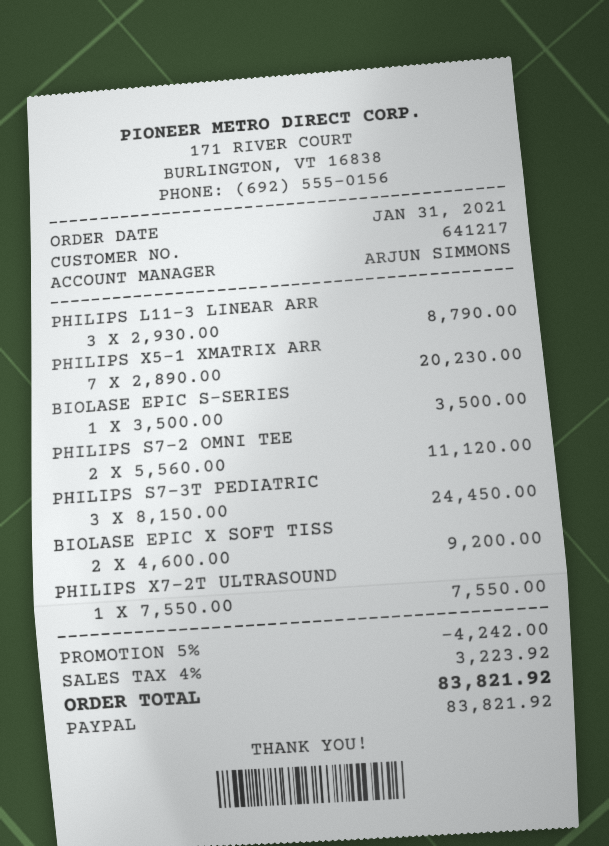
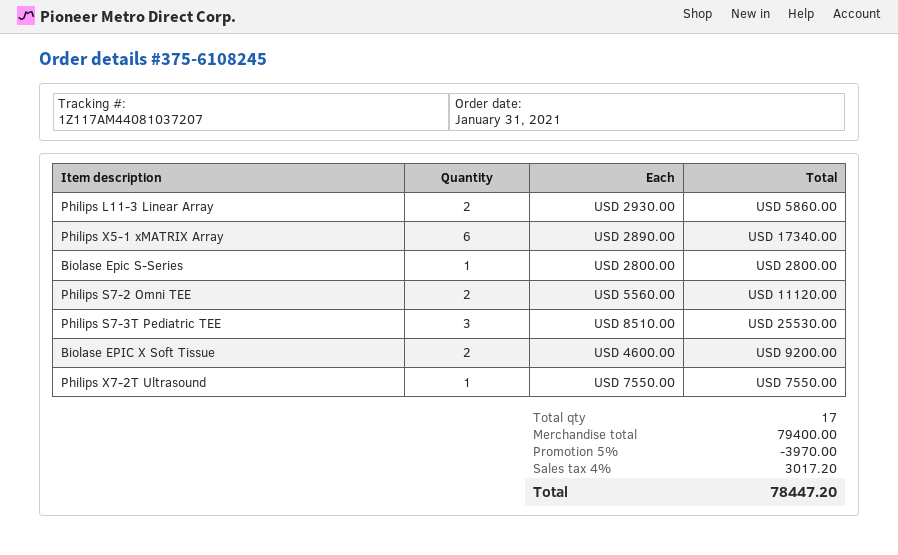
PHILIPS L11-3 LINEAR ARR: 3 x 2930.00 = 8790.00 -> 2 x 2930.00 = 5860.00
PHILIPS X5-1 XMATRIX ARR: 7 x 2890.00 = 20230.00 -> 6 x 2890.00 = 17340.00
BIOLASE EPIC S-SERIES: 1 x 3500.00 = 3500.00 -> 1 x 2800.00 = 2800.00
PHILIPS S7-3T PEDIATRIC: 3 x 8150.00 = 24450.00 -> 3 x 8510.00 = 25530.00
discount: 5% = 4242.00 -> 5% = 3970.00
tax: 4% = 3223.92 -> 4% = 3017.20
total: 83821.92 -> 78447.20

